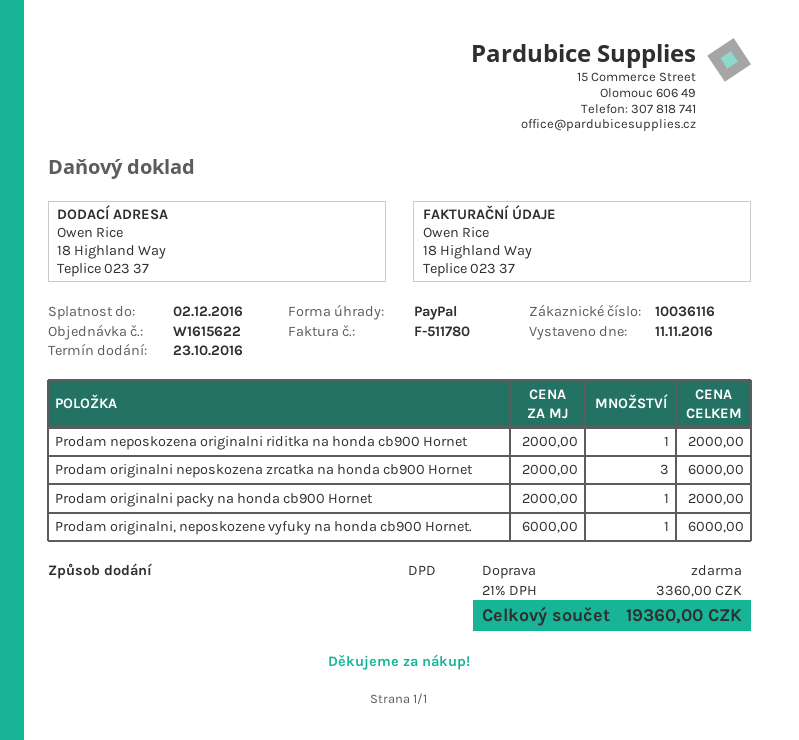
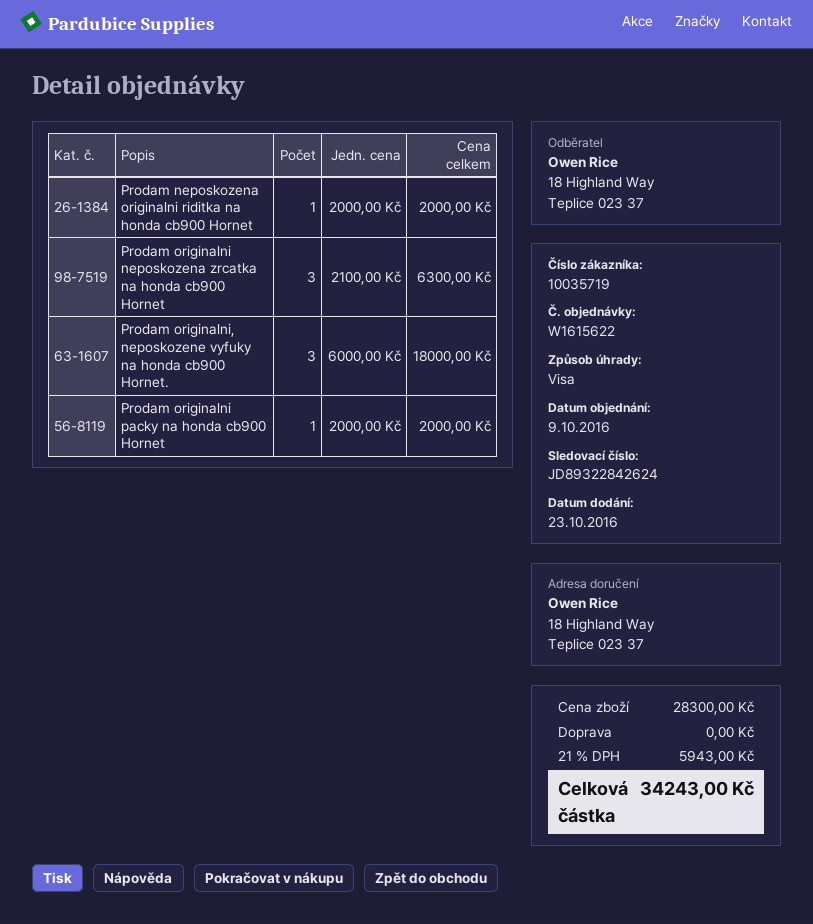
customer number: 10036116 -> 10035719
payment method: PayPal -> Visa
Prodam originalni neposkozena zrcatka na honda cb900 Hornet: 3 x 2000.00 = 6000.00 -> 3 x 2100.00 = 6300.00
Prodam originalni, neposkozene vyfuky na honda cb900 Hornet.: 1 x 6000.00 = 6000.00 -> 3 x 6000.00 = 18000.00
tax: 21% = 3360.00 -> 21% = 5943.00
total: 19360.00 -> 34243.00

